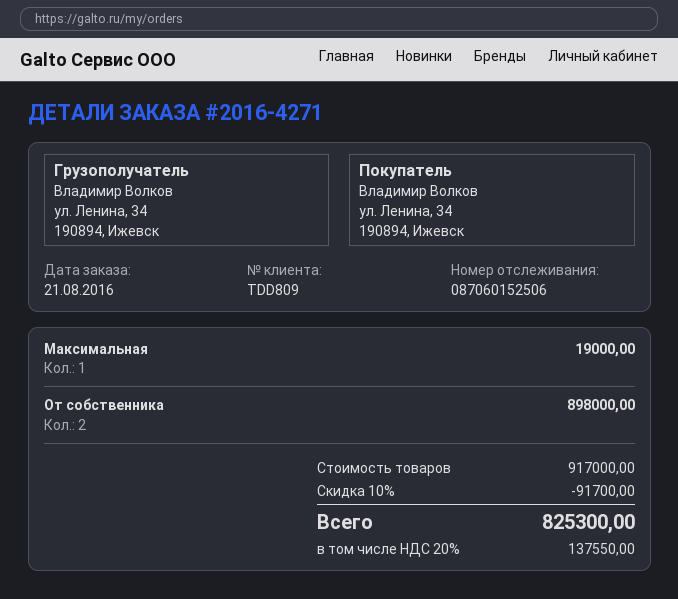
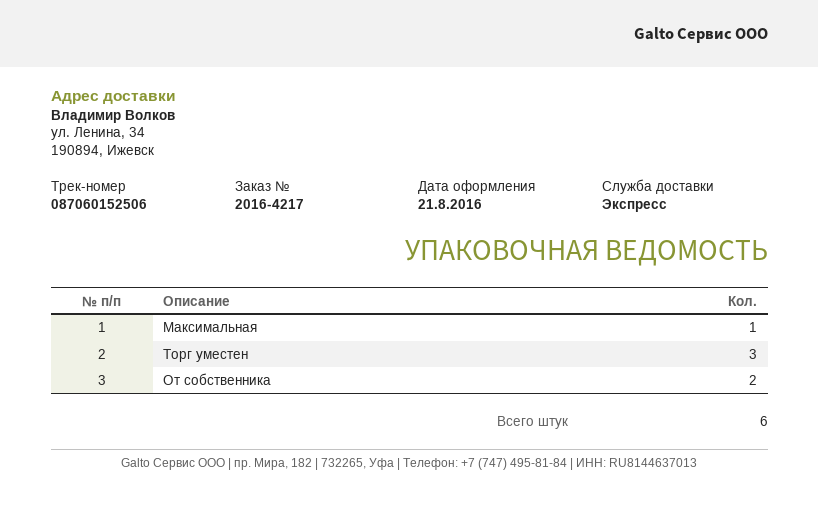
order number: 2016-4271 -> 2016-4217
Торг уместен: none -> 3

